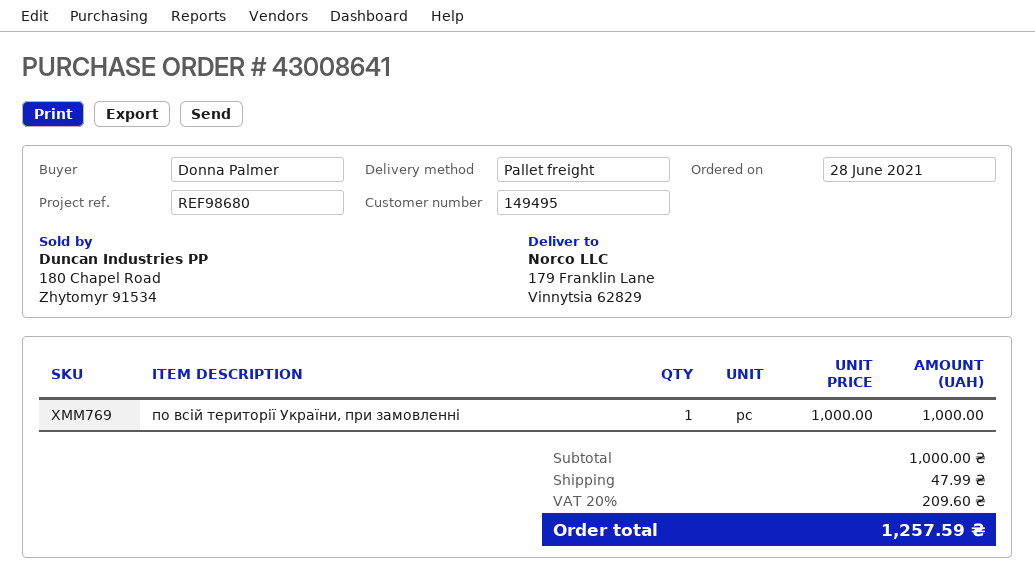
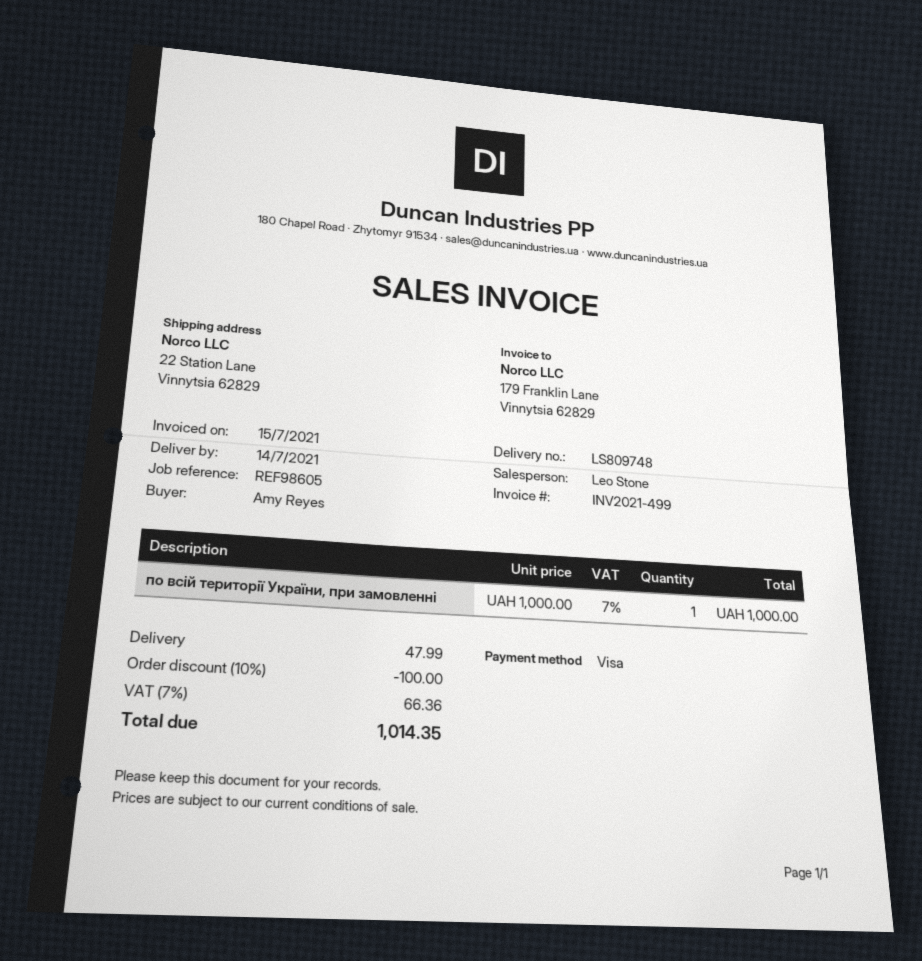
reference: REF98680 -> REF98605
ordered by: Donna Palmer -> Amy Reyes
ship to: 179 Franklin Lane, Vinnytsia 62829 -> 22 Station Lane, Vinnytsia 62829
discount: none -> 10% = 100.00
tax: 20% = 209.60 -> 7% = 66.36
total: 1257.59 -> 1014.35

